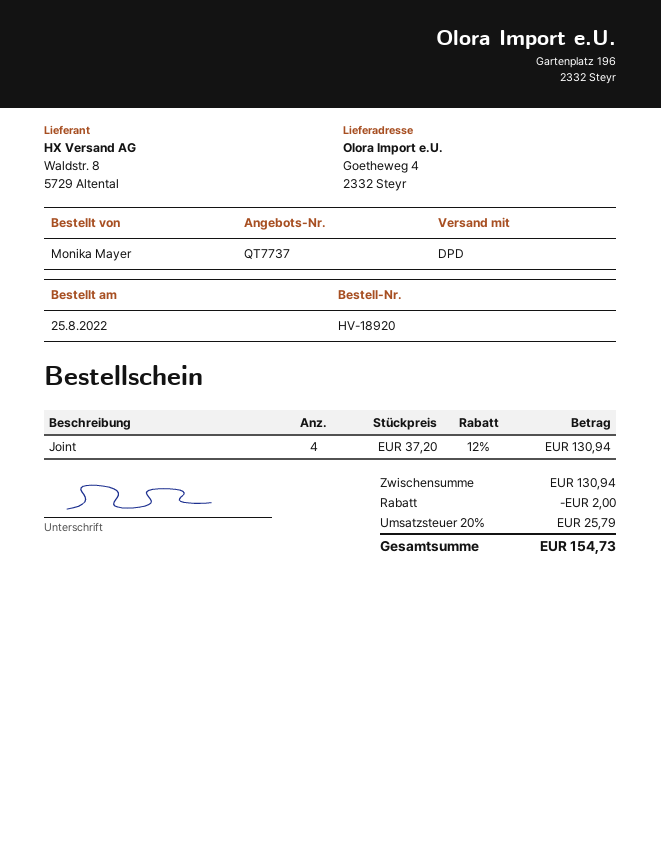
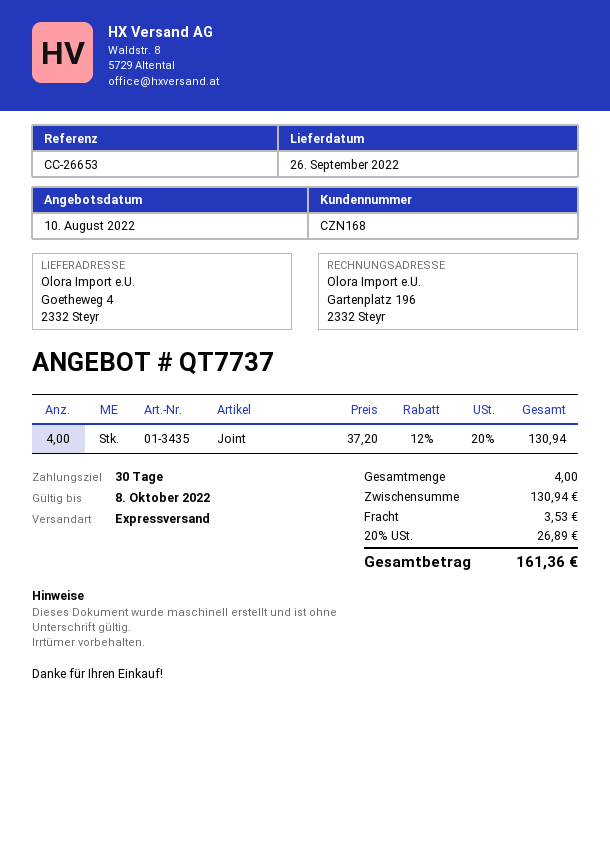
shipping method: DPD -> express
discount: 2.00 -> none
shipping: none -> 3.53
tax: 20% = 25.79 -> 20% = 26.89
total: 154.73 -> 161.36

